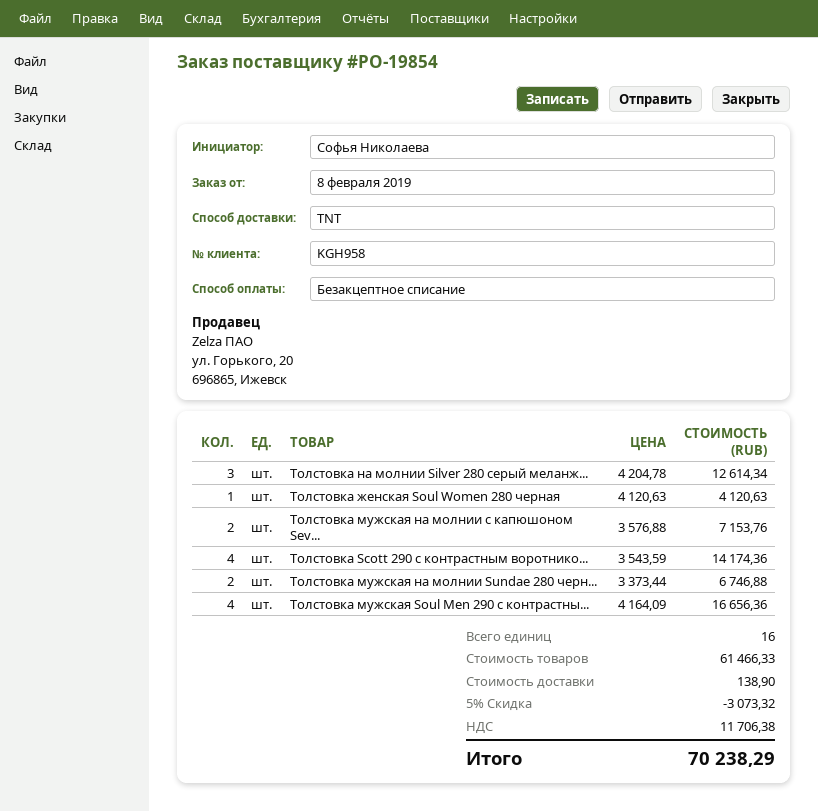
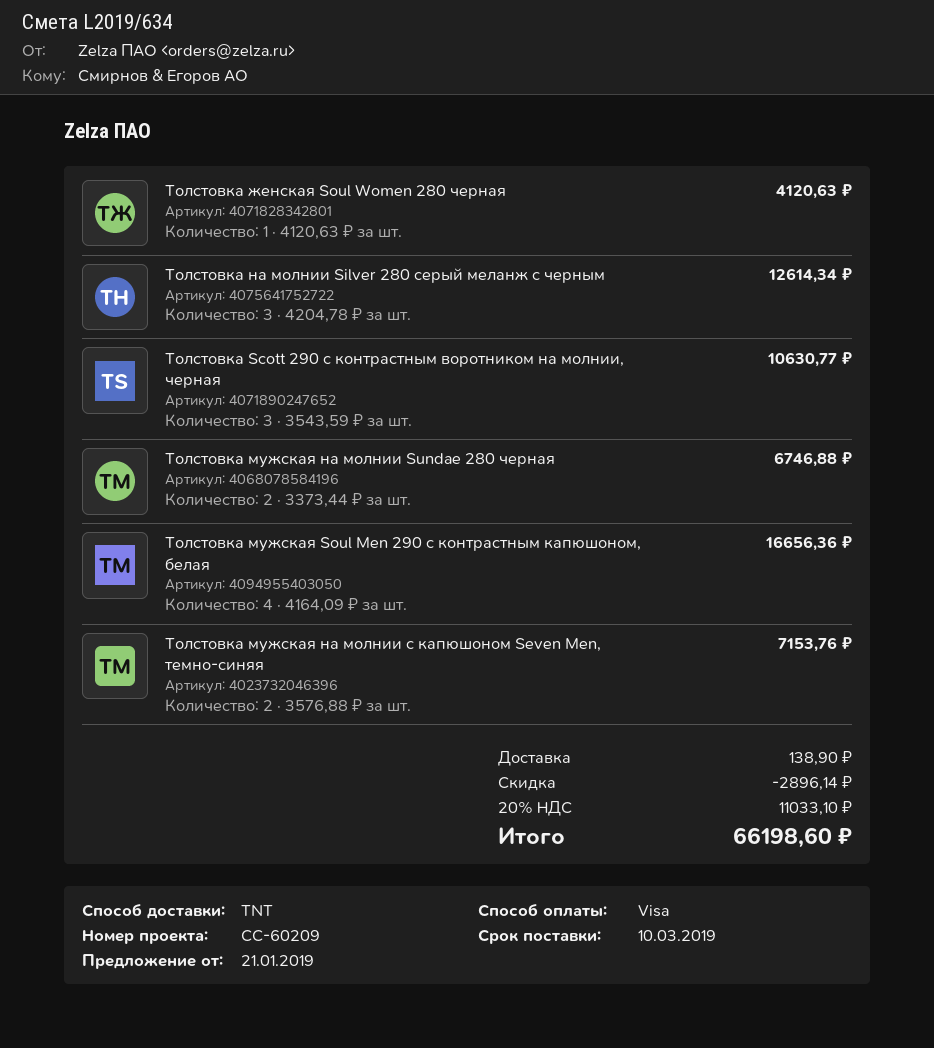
payment method: direct debit -> Visa
Толстовка Scott 290 с контрастным воротнико...: 4 x 3543.59 = 14174.36 -> 3 x 3543.59 = 10630.77
discount: 3073.32 -> 2896.14
tax: 11706.38 -> 11033.10
total: 70238.29 -> 66198.60

